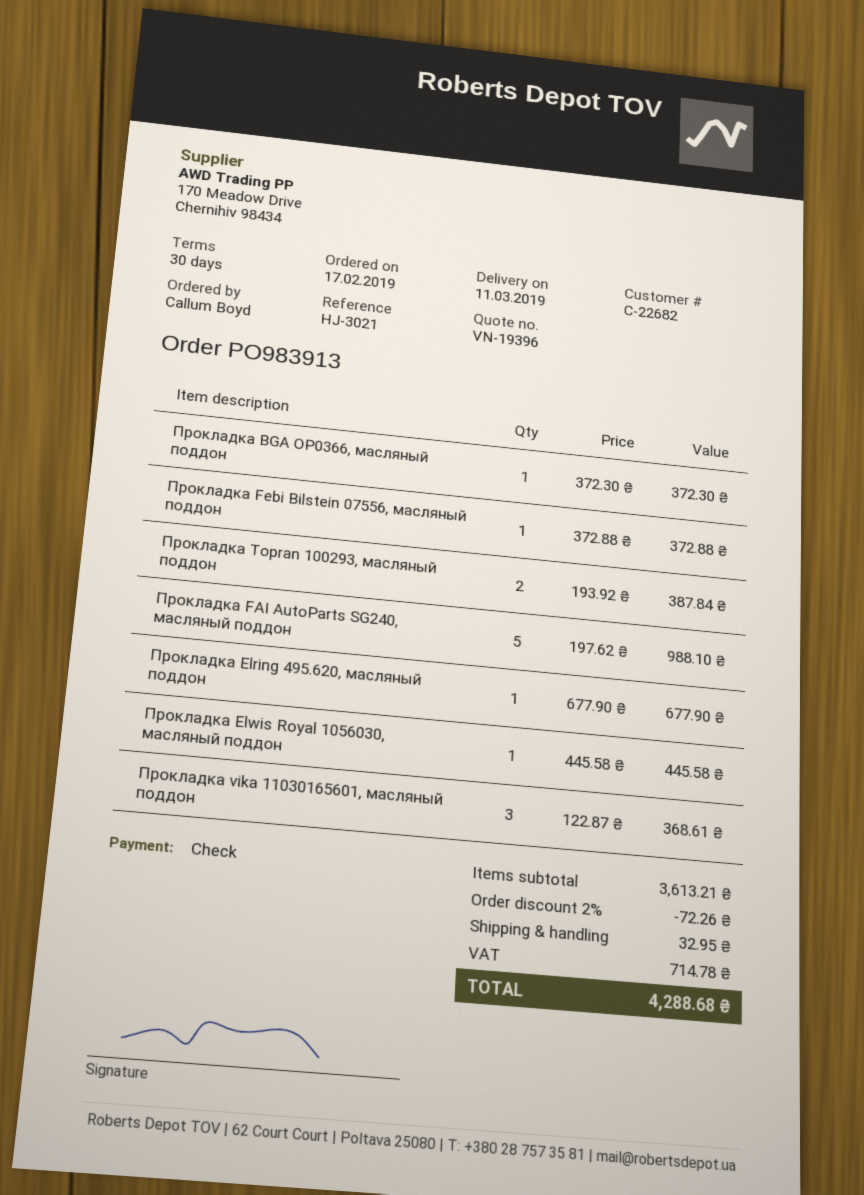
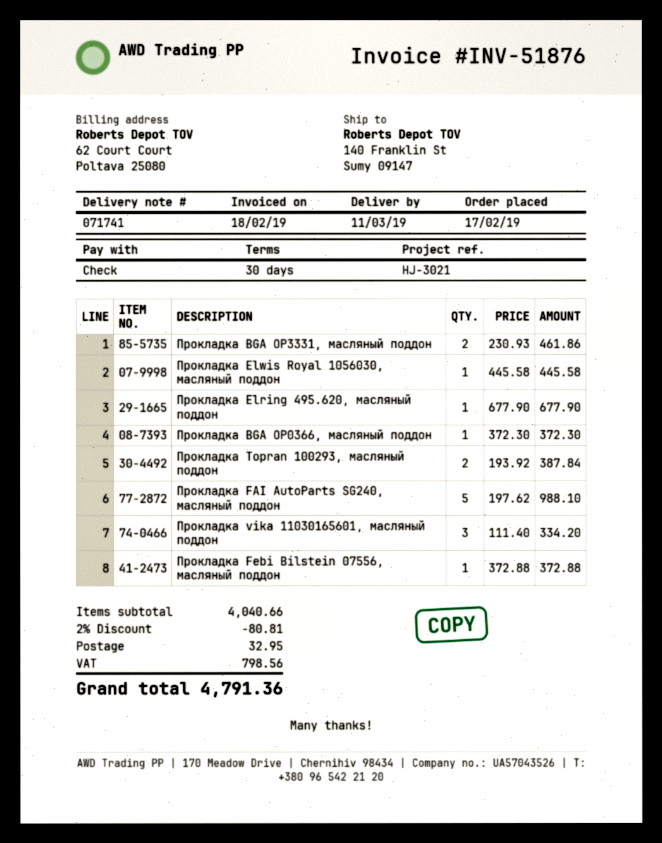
Прокладка vika 11030165601, масляный поддон: 3 x 122.87 = 368.61 -> 3 x 111.40 = 334.20
Прокладка BGA OP3331, масляный поддон: none -> 2 x 230.93 = 461.86
subtotal: 3613.21 -> 4040.66
discount: 2% = 72.26 -> 2% = 80.81
tax: 714.78 -> 798.56
total: 4288.68 -> 4791.36

